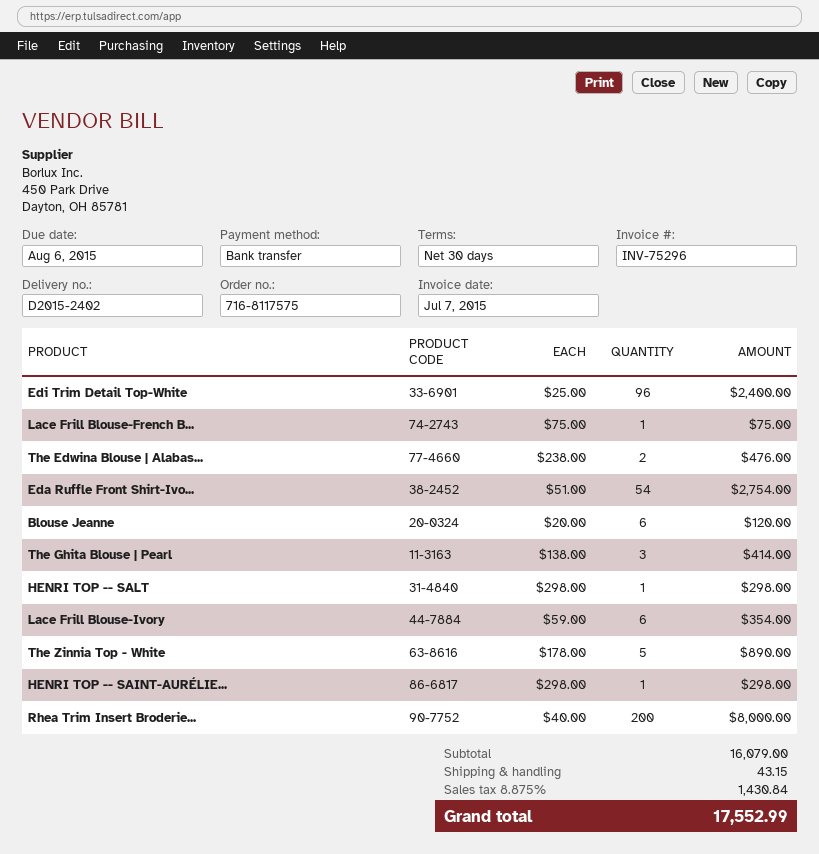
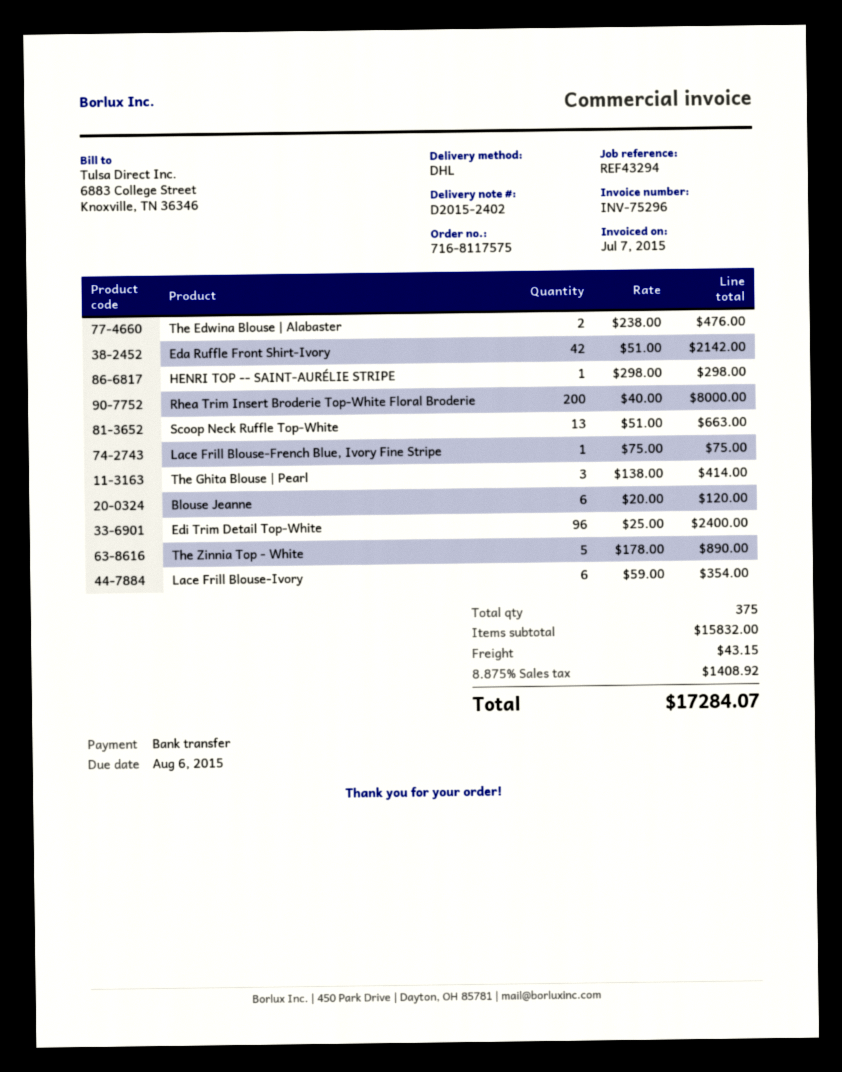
Eda Ruffle Front Shirt-Ivo...: 54 x 51.00 = 2754.00 -> 42 x 51.00 = 2142.00
HENRI TOP -- SALT: 1 x 298.00 = 298.00 -> none
Scoop Neck Ruffle Top-White: none -> 13 x 51.00 = 663.00
subtotal: 16079.00 -> 15832.00
tax: 8.875% = 1430.84 -> 8.875% = 1408.92
total: 17552.99 -> 17284.07

